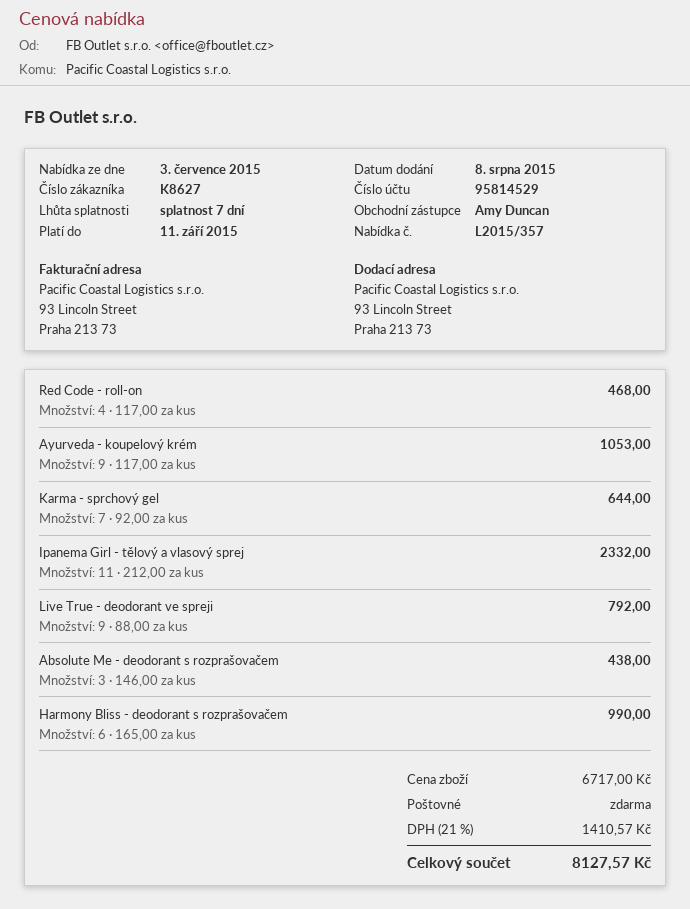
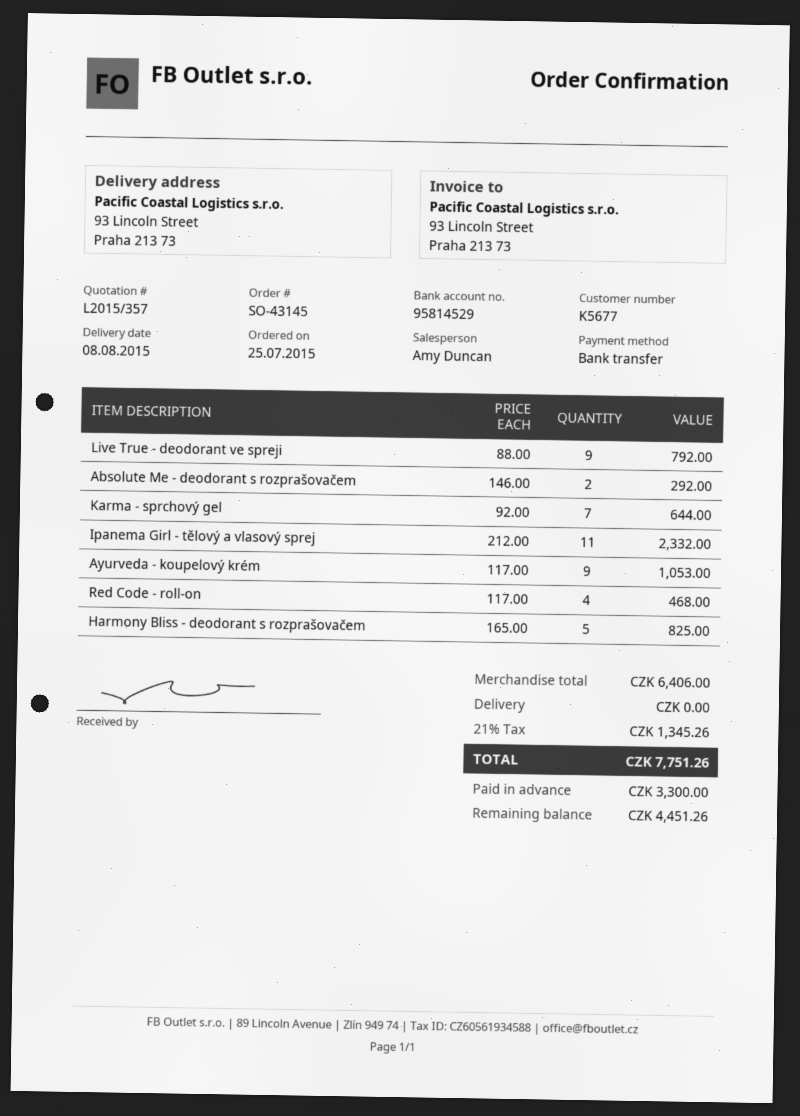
customer number: K8627 -> K5677
Absolute Me - deodorant s rozprašovačem: 3 x 146.00 = 438.00 -> 2 x 146.00 = 292.00
Harmony Bliss - deodorant s rozprašovačem: 6 x 165.00 = 990.00 -> 5 x 165.00 = 825.00
subtotal: 6717.00 -> 6406.00
tax: 21% = 1410.57 -> 21% = 1345.26
total: 8127.57 -> 7751.26

